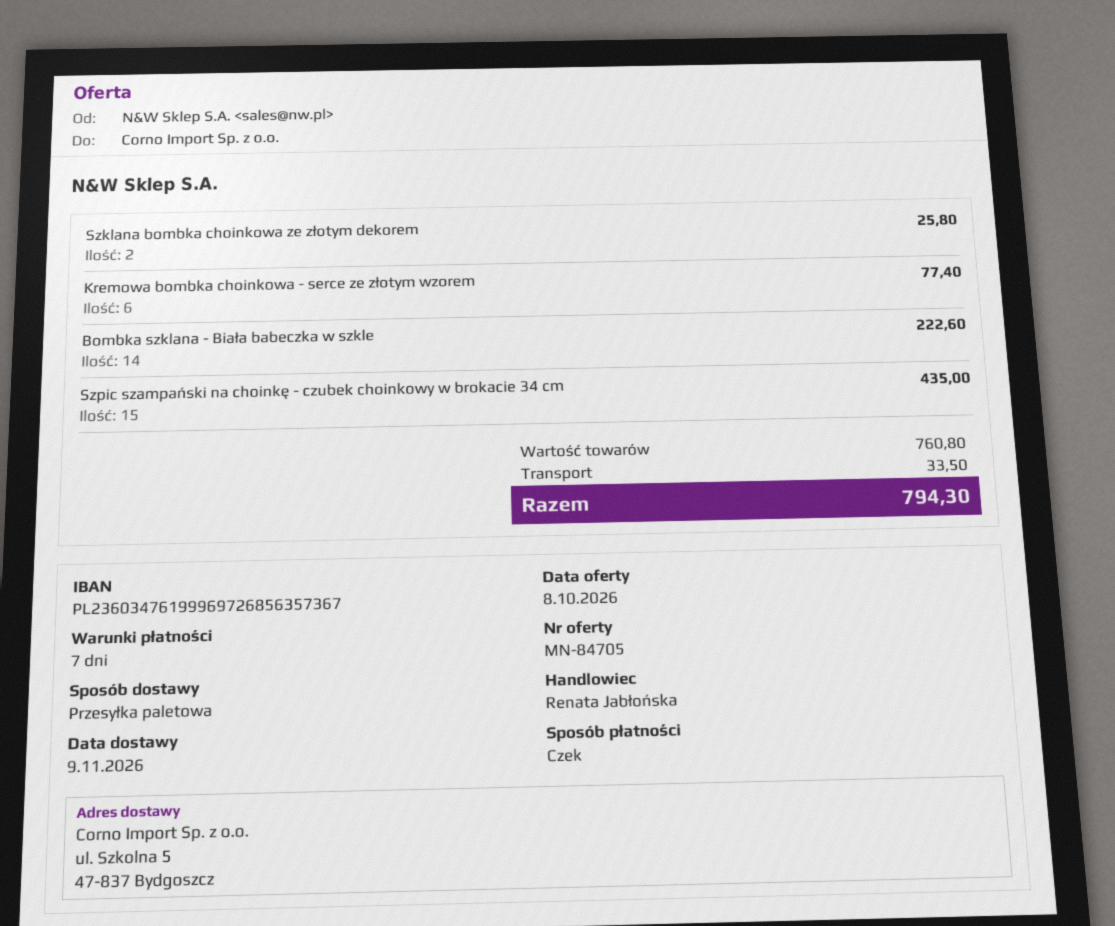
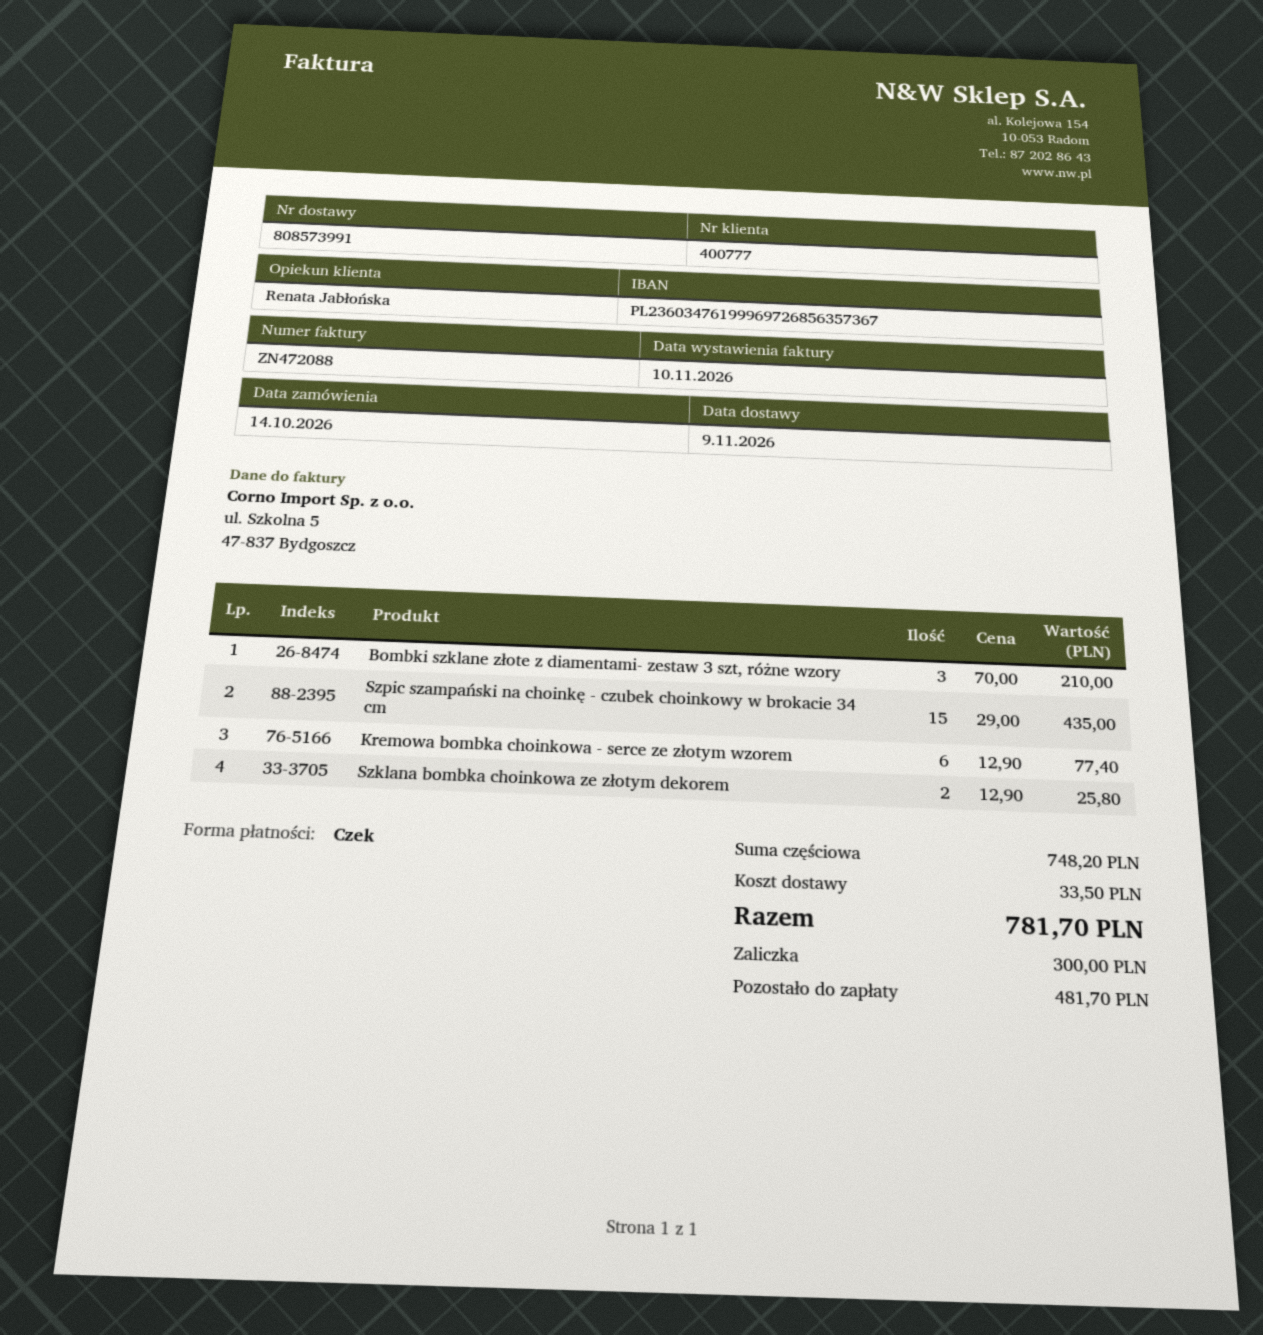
Bombka szklana - Biała babeczka w szkle: 14 for 222.60 -> none
Bombki szklane złote z diamentami- zestaw 3 szt, różne wzory: none -> 3 for 210.00
subtotal: 760.80 -> 748.20
total: 794.30 -> 781.70

